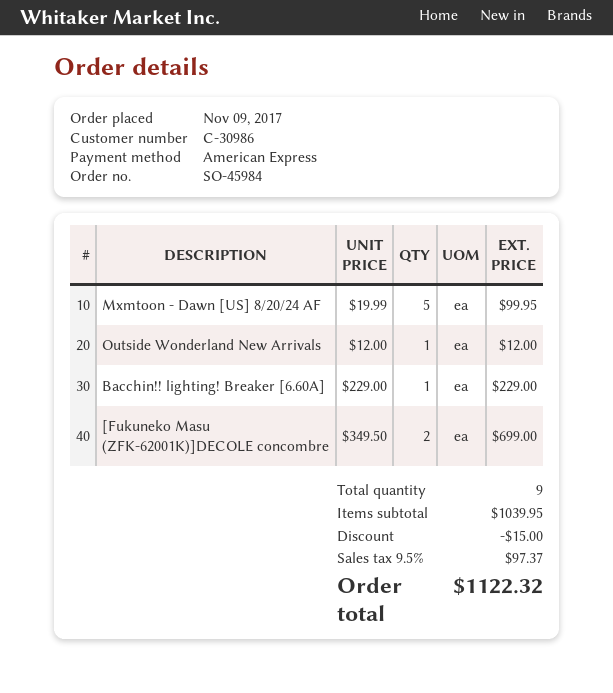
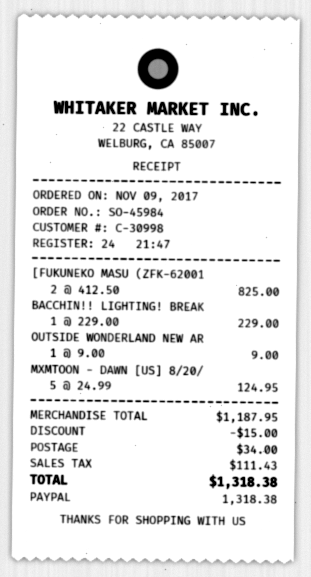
customer number: C-30986 -> C-30998
payment method: American Express -> PayPal
Mxmtoon - Dawn [US] 8/20/24 AF: 5 x 19.99 = 99.95 -> 5 x 24.99 = 124.95
Outside Wonderland New Arrivals: 1 x 12.00 = 12.00 -> 1 x 9.00 = 9.00
[Fukuneko Masu (ZFK-62001K)]DECOLE concombre: 2 x 349.50 = 699.00 -> 2 x 412.50 = 825.00
subtotal: 1039.95 -> 1187.95
shipping: none -> 34.00
tax: 97.37 -> 111.43
total: 1122.32 -> 1318.38

